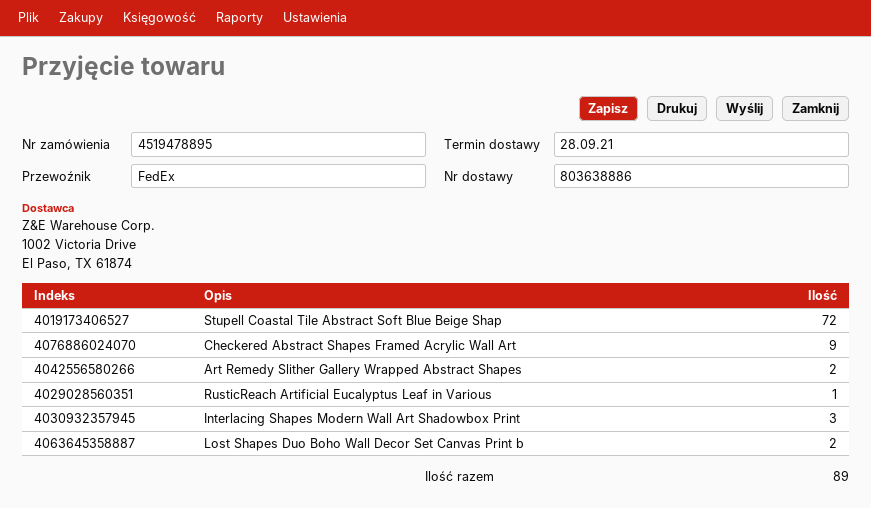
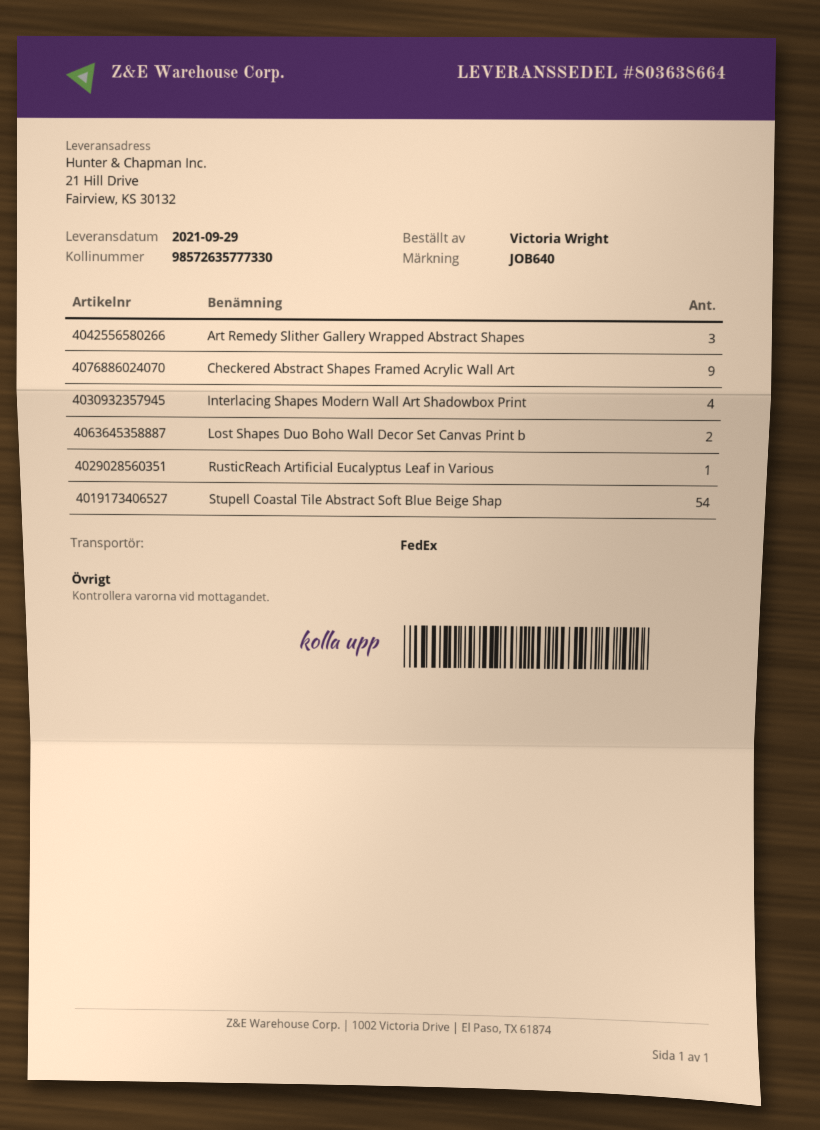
delivery note number: 803638886 -> 803638664
delivery date: 2021-09-28 -> 2021-09-29
Stupell Coastal Tile Abstract Soft Blue Beige Shap: 72 -> 54
Art Remedy Slither Gallery Wrapped Abstract Shapes: 2 -> 3
Interlacing Shapes Modern Wall Art Shadowbox Print: 3 -> 4

